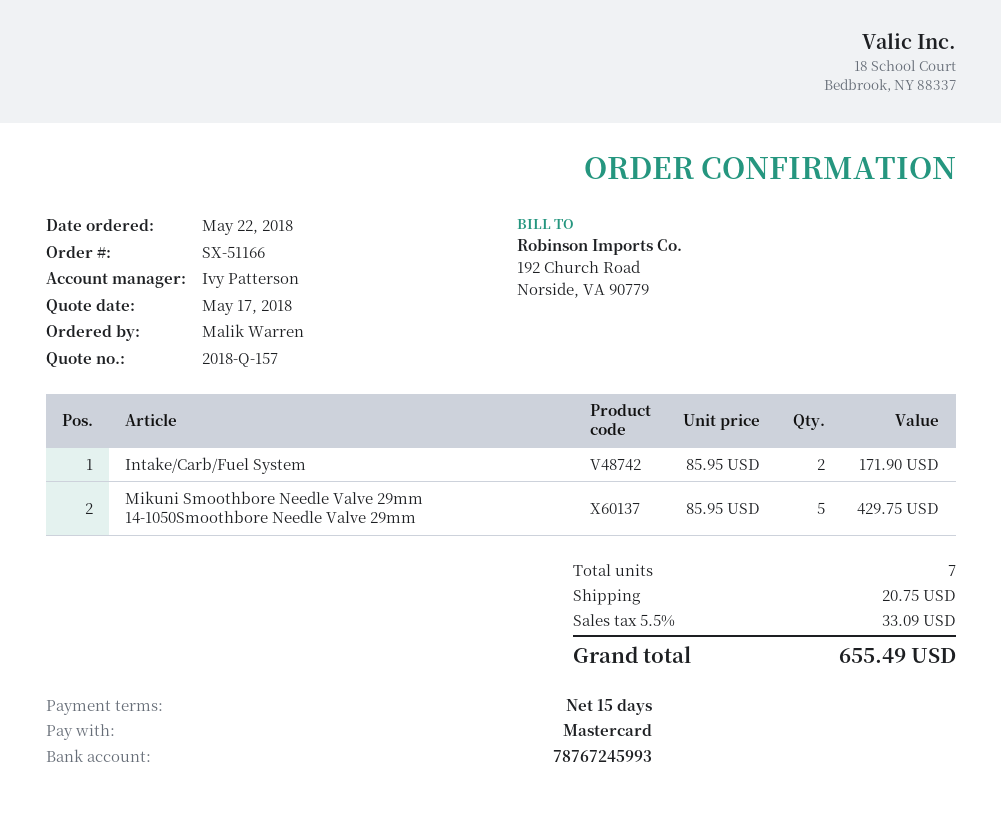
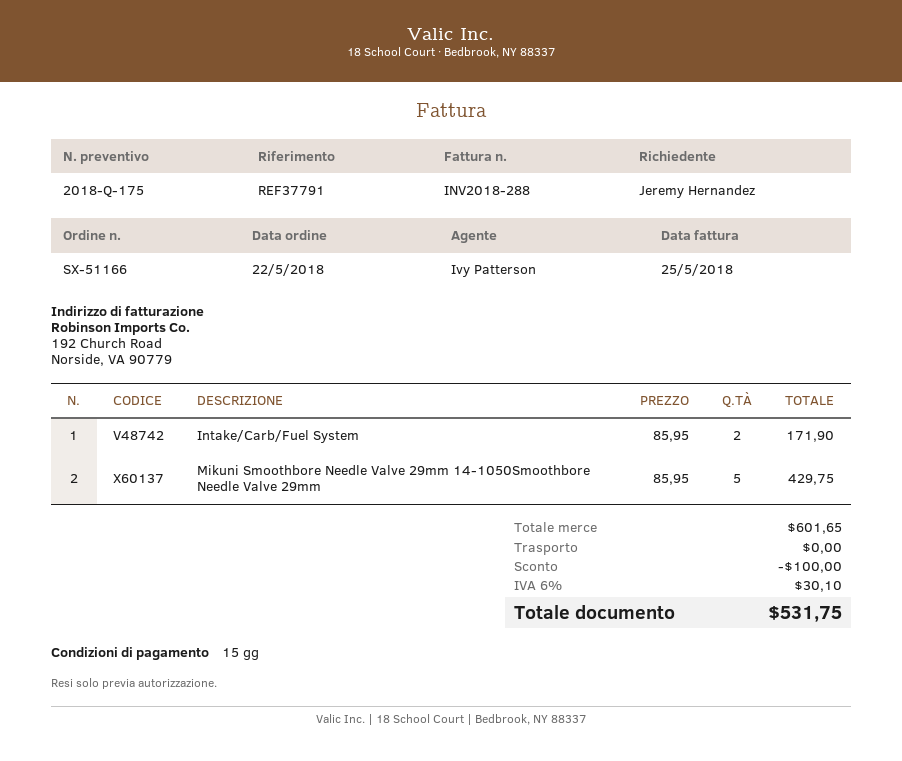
quote number: 2018-Q-157 -> 2018-Q-175
ordered by: Malik Warren -> Jeremy Hernandez
discount: none -> 100.00
shipping: 20.75 -> 0.00
tax: 5.5% = 33.09 -> 6% = 30.10
total: 655.49 -> 531.75

